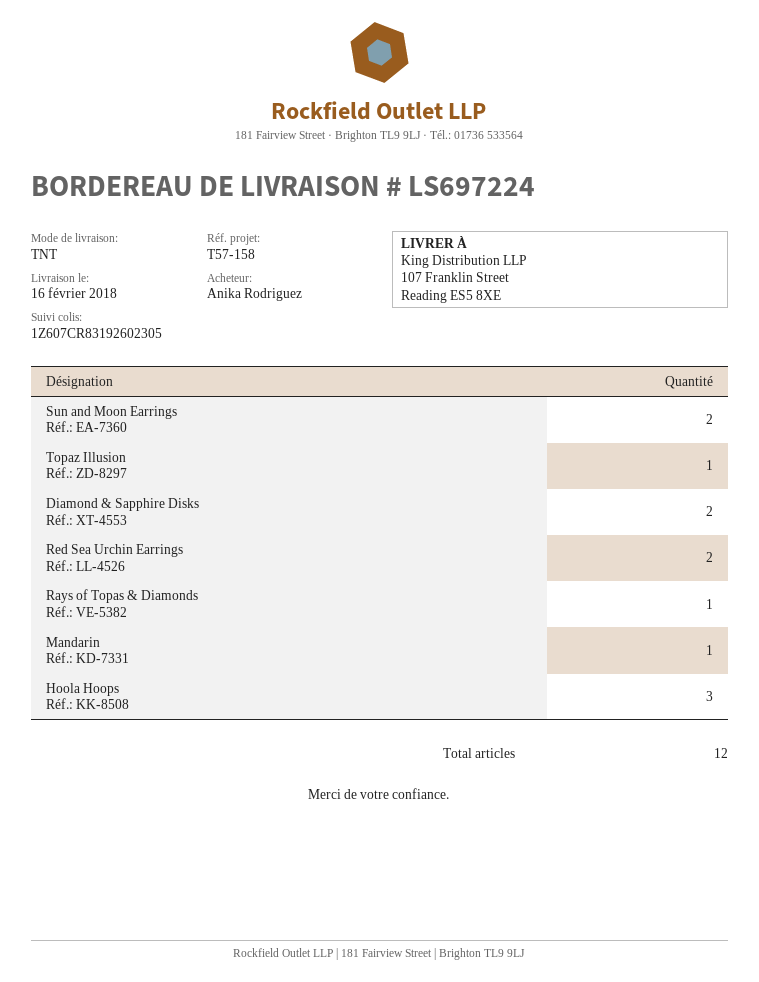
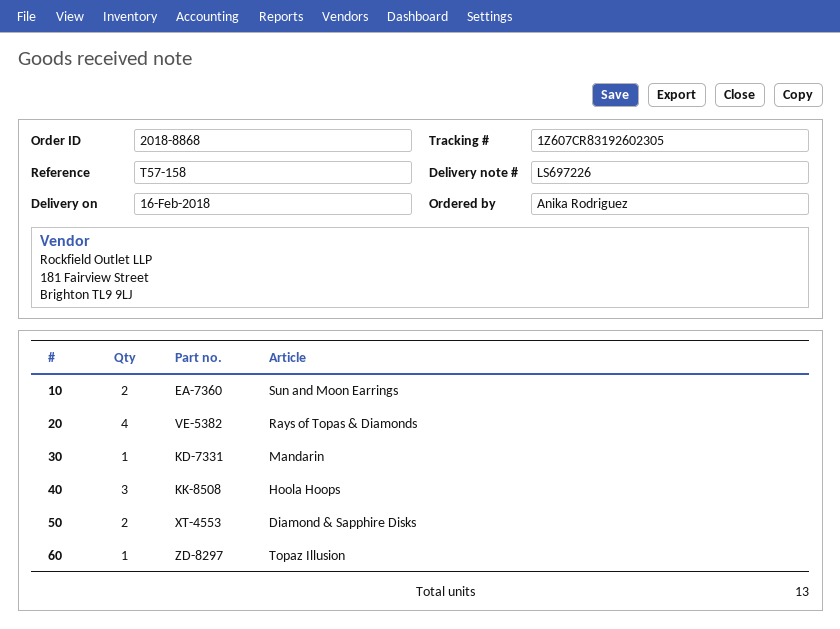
delivery note number: LS697224 -> LS697226
Red Sea Urchin Earrings: 2 -> none
Rays of Topas & Diamonds: 1 -> 4
total quantity: 12 -> 13

